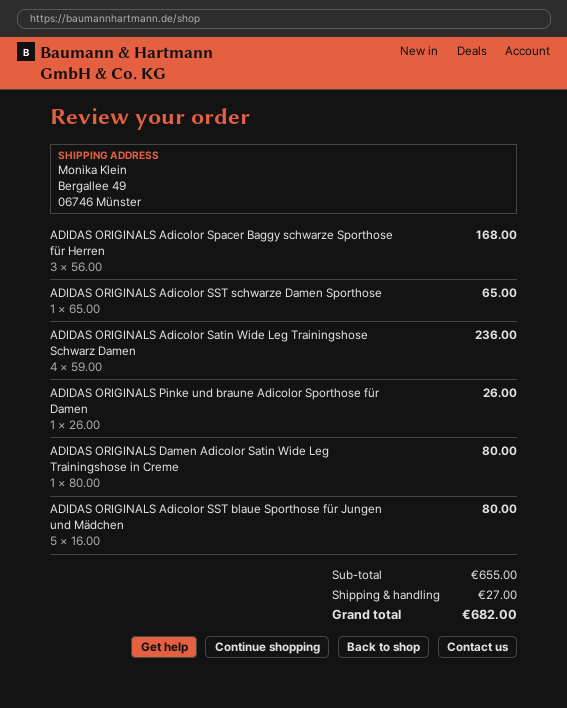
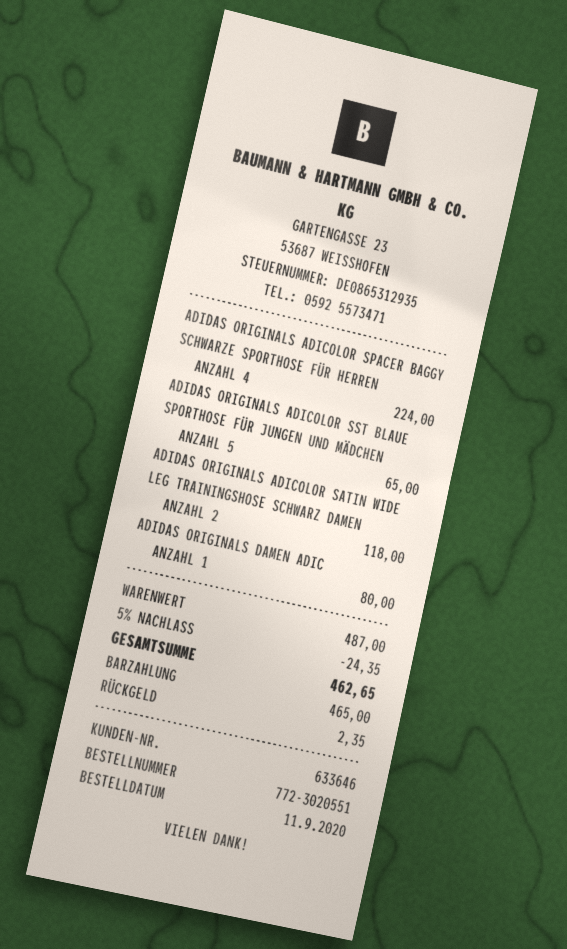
ADIDAS ORIGINALS Adicolor Spacer Baggy schwarze Sporthose für Herren: 3 for 168.00 -> 4 for 224.00
ADIDAS ORIGINALS Adicolor SST schwarze Damen Sporthose: 1 for 65.00 -> none
ADIDAS ORIGINALS Adicolor Satin Wide Leg Trainingshose Schwarz Damen: 4 for 236.00 -> 2 for 118.00
ADIDAS ORIGINALS Pinke und braune Adicolor Sporthose für Damen: 1 for 26.00 -> none
ADIDAS ORIGINALS Adicolor SST blaue Sporthose für Jungen und Mädchen: 5 for 80.00 -> 5 for 65.00
subtotal: 655.00 -> 487.00
discount: none -> 5% = 24.35
shipping: 27.00 -> none
total: 682.00 -> 462.65

